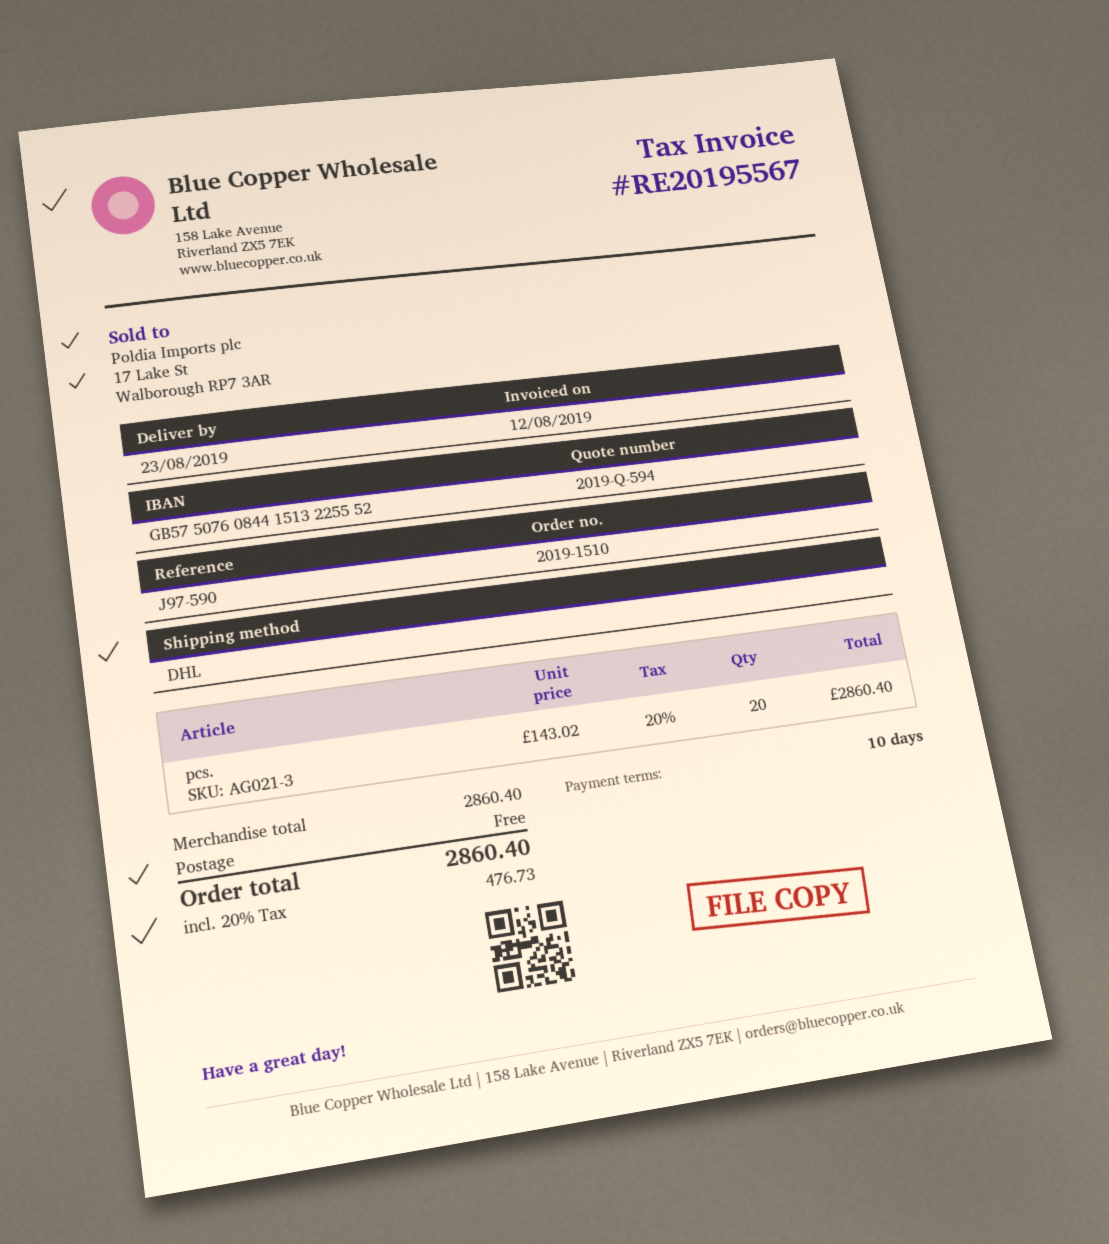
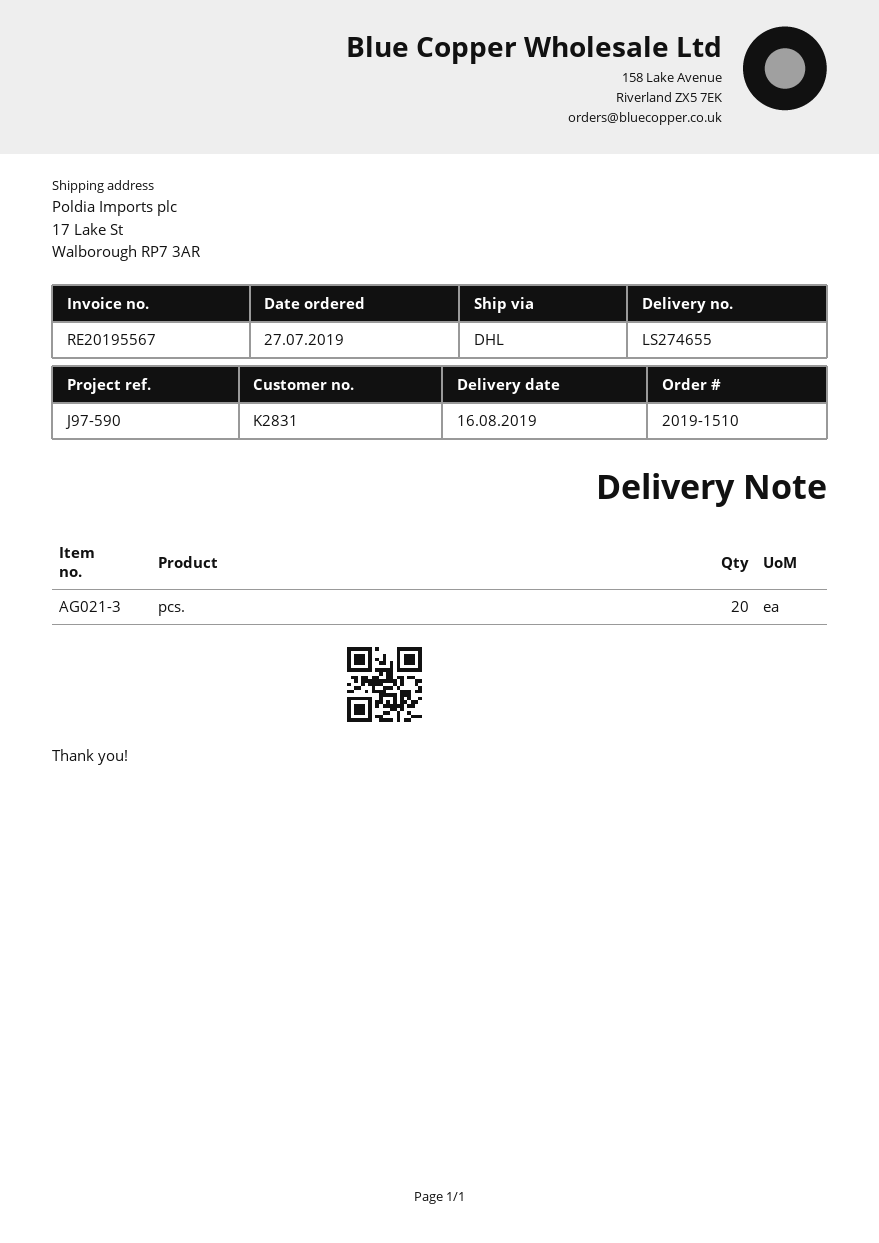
delivery date: 2019-08-23 -> 2019-08-16

